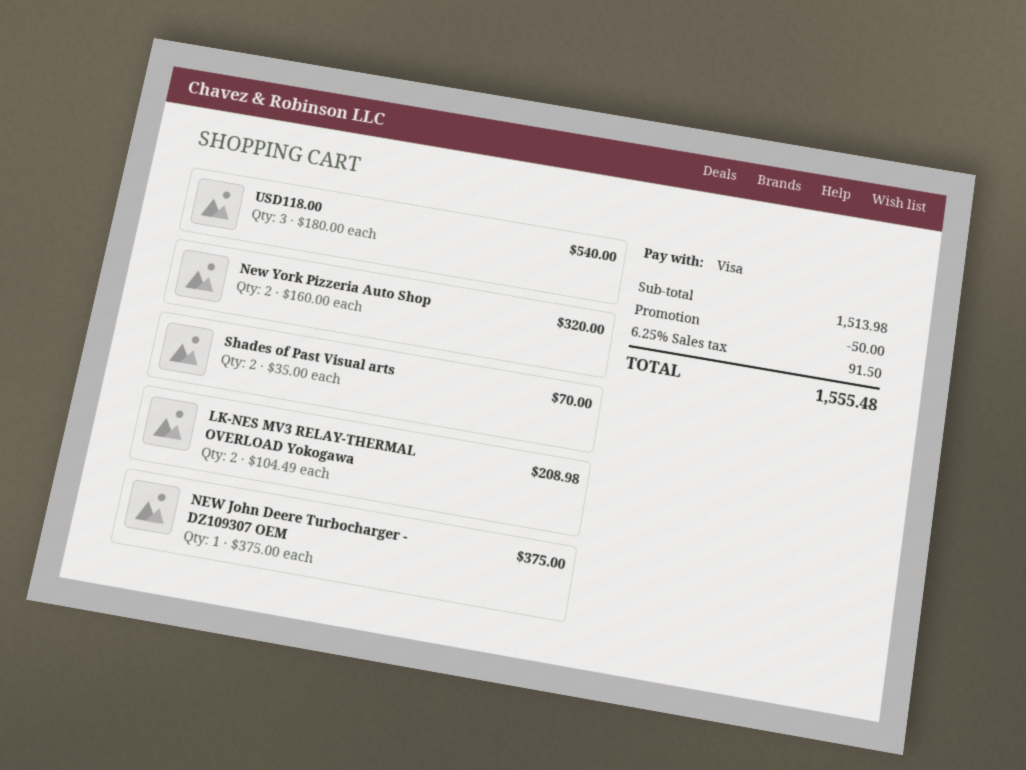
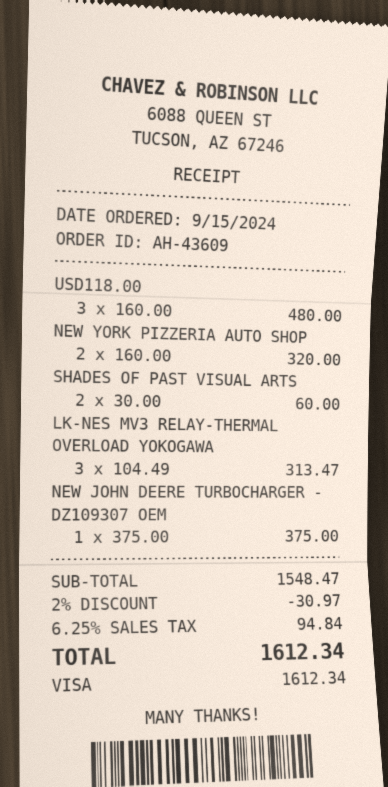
USD118.00: 3 x 180.00 = 540.00 -> 3 x 160.00 = 480.00
Shades of Past Visual arts: 2 x 35.00 = 70.00 -> 2 x 30.00 = 60.00
LK-NES MV3 RELAY-THERMAL OVERLOAD Yokogawa: 2 x 104.49 = 208.98 -> 3 x 104.49 = 313.47
subtotal: 1513.98 -> 1548.47
discount: 50.00 -> 30.97
tax: 6.25% = 91.50 -> 6.25% = 94.84
total: 1555.48 -> 1612.34

